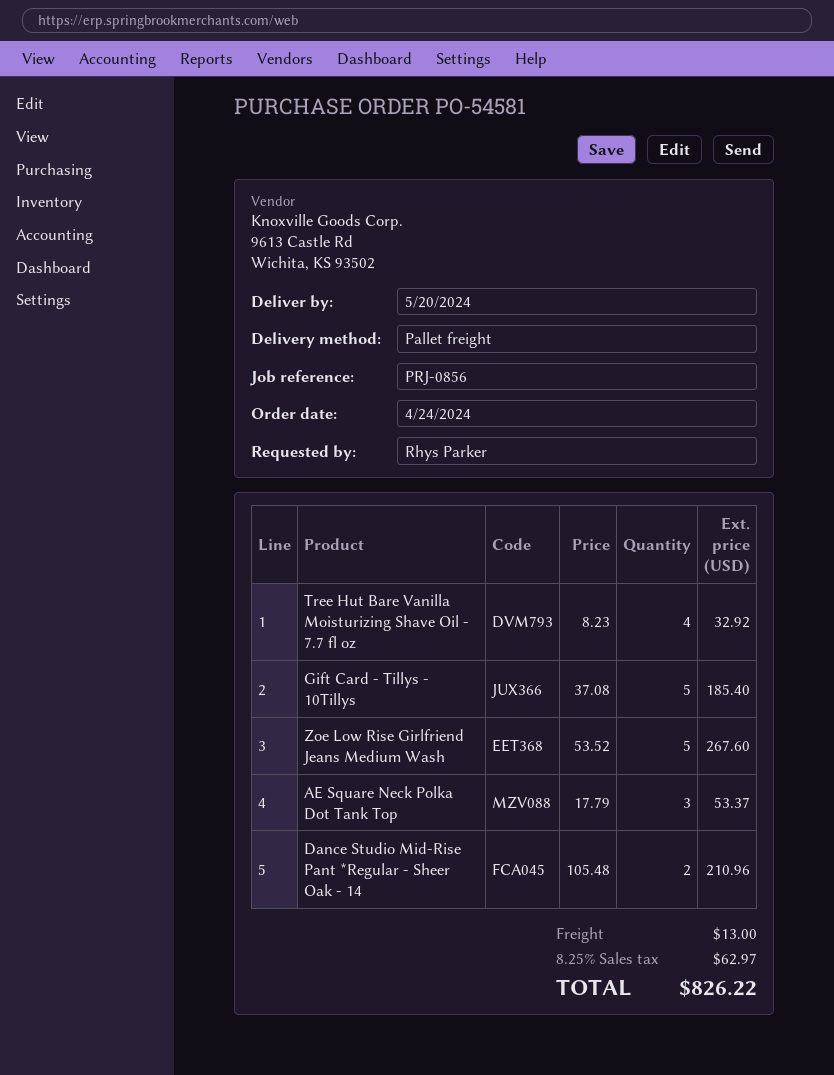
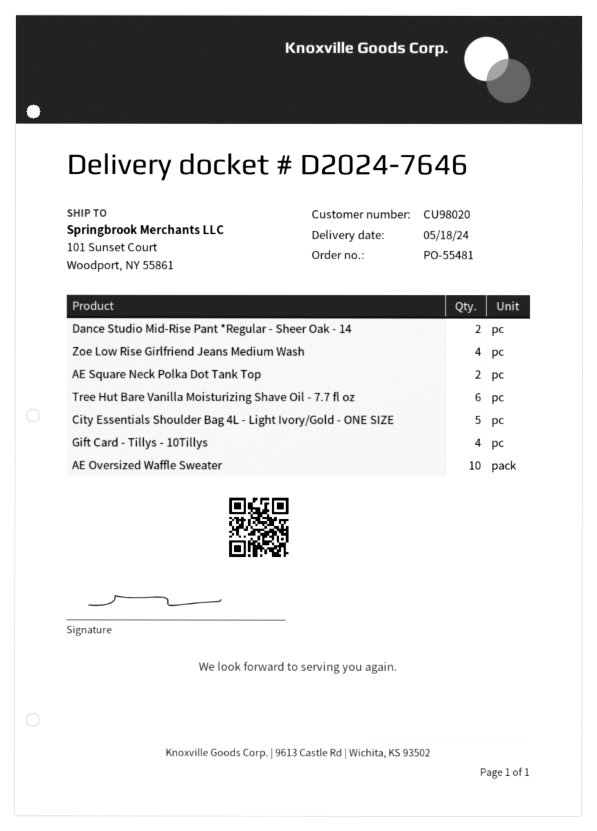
order number: PO-54581 -> PO-55481
delivery date: 2024-05-20 -> 2024-05-18
Tree Hut Bare Vanilla Moisturizing Shave Oil - 7.7 fl oz: 4 -> 6
Gift Card - Tillys - 10Tillys: 5 -> 4
Zoe Low Rise Girlfriend Jeans Medium Wash: 5 -> 4
AE Square Neck Polka Dot Tank Top: 3 -> 2
City Essentials Shoulder Bag 4L - Light Ivory/Gold - ONE SIZE: none -> 5
AE Oversized Waffle Sweater: none -> 10

